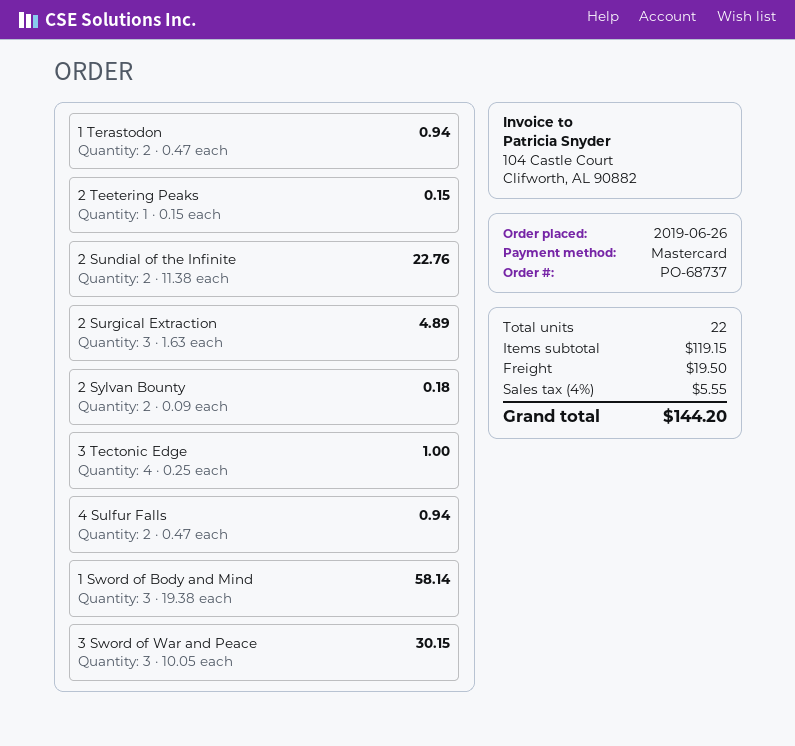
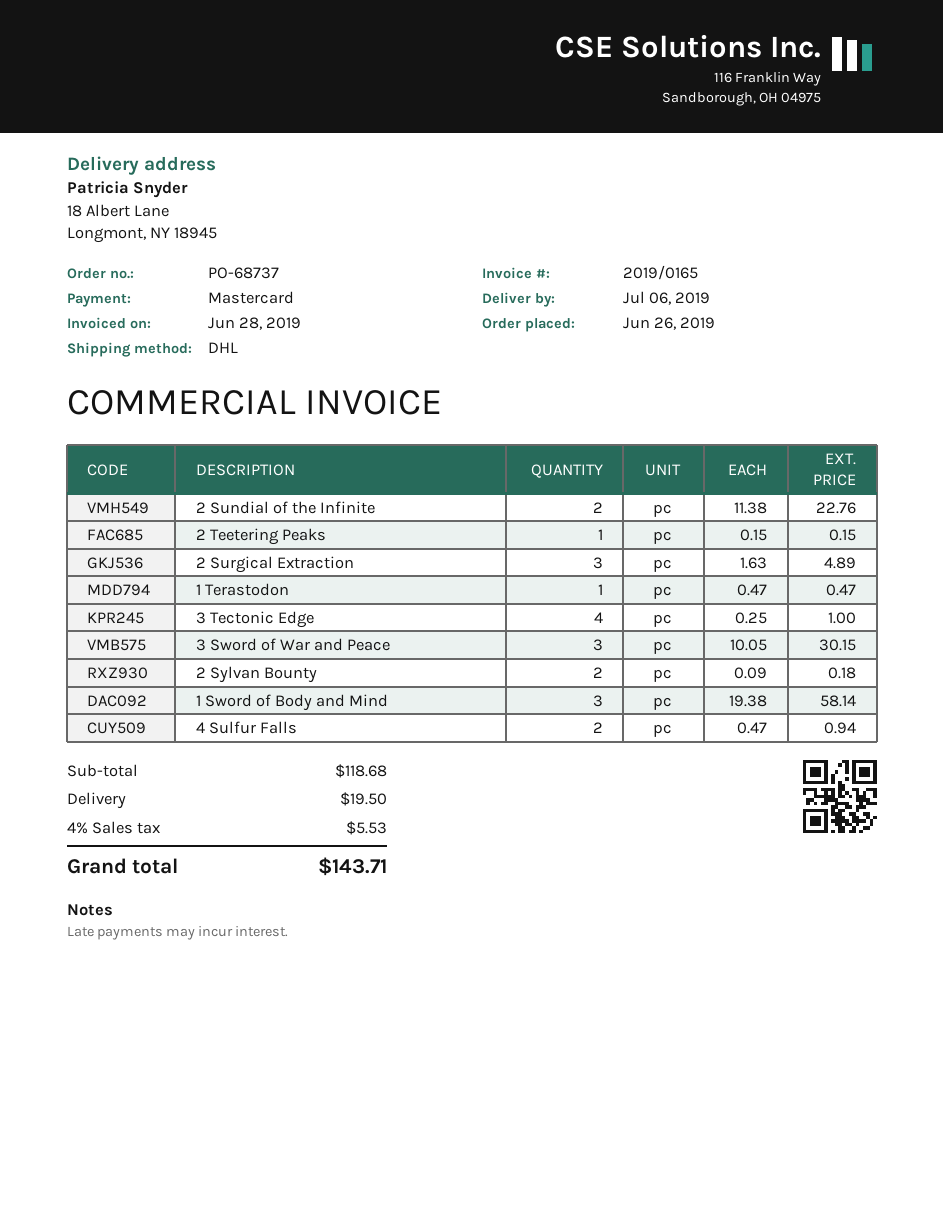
1 Terastodon: 2 x 0.47 = 0.94 -> 1 x 0.47 = 0.47
subtotal: 119.15 -> 118.68
tax: 4% = 5.55 -> 4% = 5.53
total: 144.20 -> 143.71

